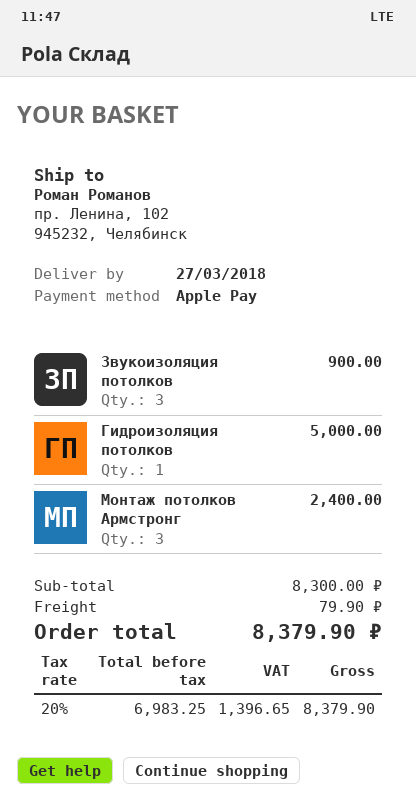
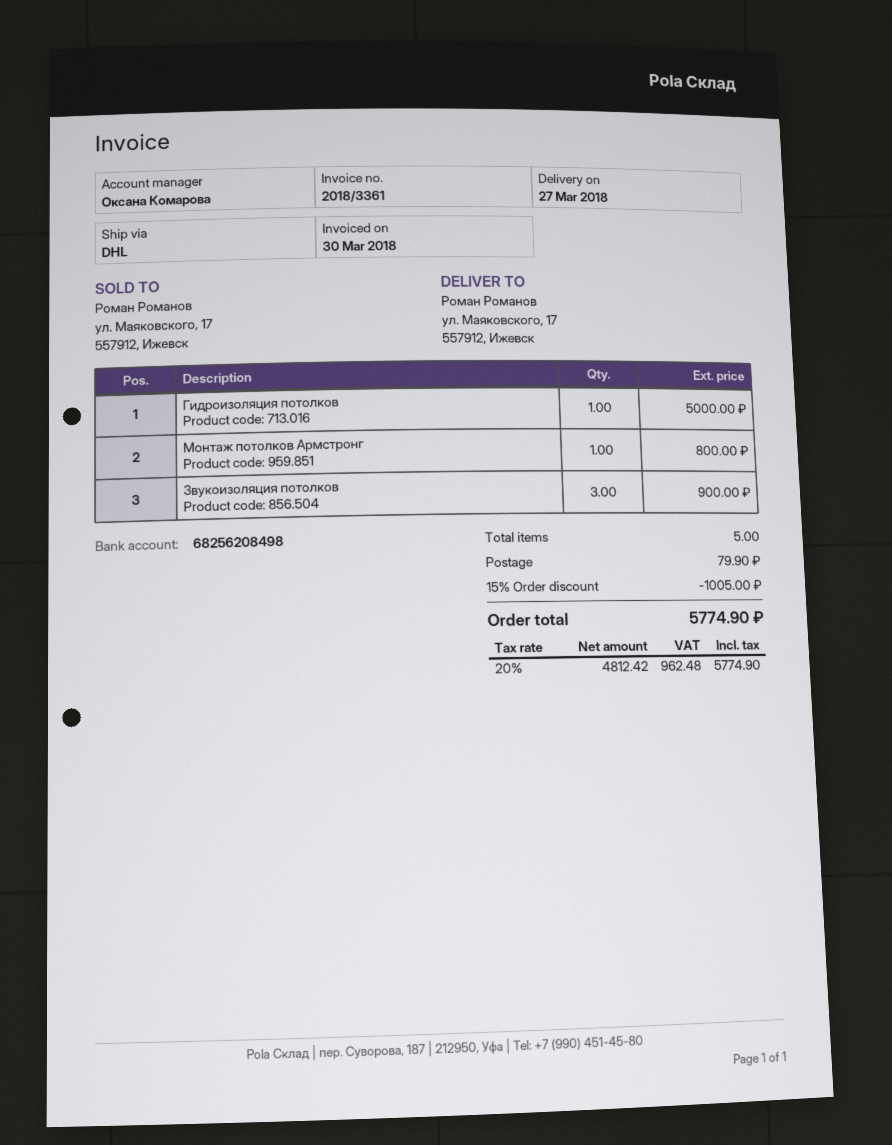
ship to: пр. Ленина, 102, 945232, Челябинск -> ул. Маяковского, 17, 557912, Ижевск
Монтаж потолков Армстронг: 3 for 2400.00 -> 1 for 800.00
discount: none -> 15% = 1005.00
net: 6983.25 -> 4812.42
tax: 20% = 1396.65 -> 20% = 962.48
total: 8379.90 -> 5774.90

